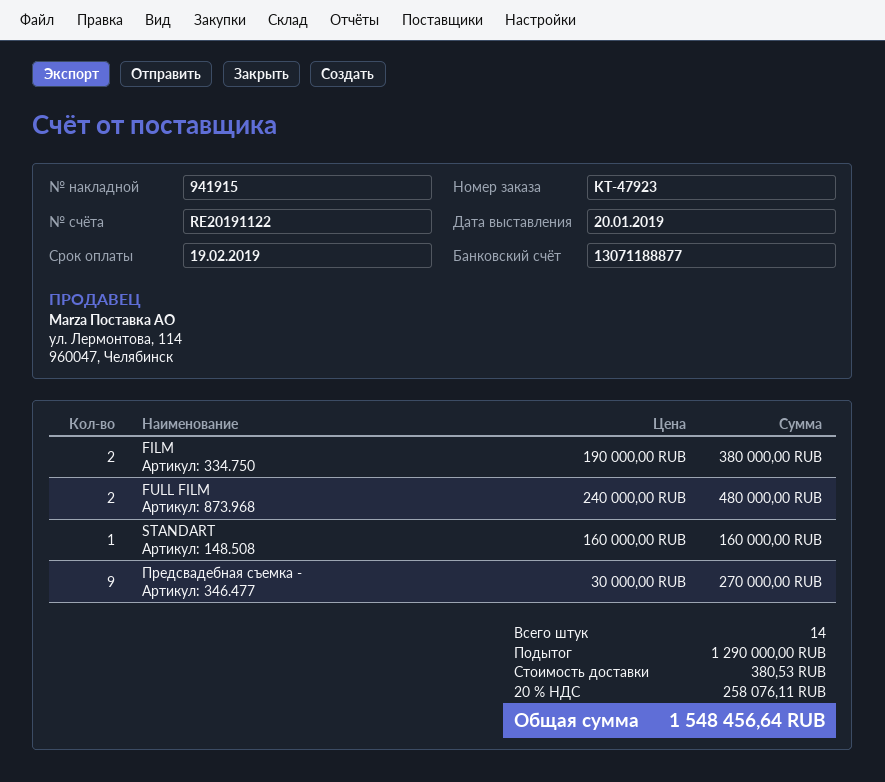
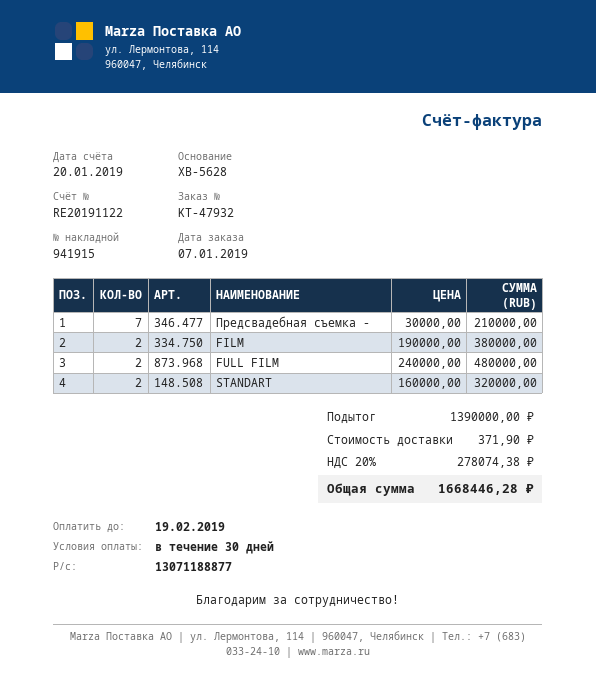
order number: KT-47923 -> KT-47932
STANDART: 1 x 160000.00 = 160000.00 -> 2 x 160000.00 = 320000.00
Предсвадебная съемка -: 9 x 30000.00 = 270000.00 -> 7 x 30000.00 = 210000.00
subtotal: 1290000.00 -> 1390000.00
shipping: 380.53 -> 371.90
tax: 20% = 258076.11 -> 20% = 278074.38
total: 1548456.64 -> 1668446.28

